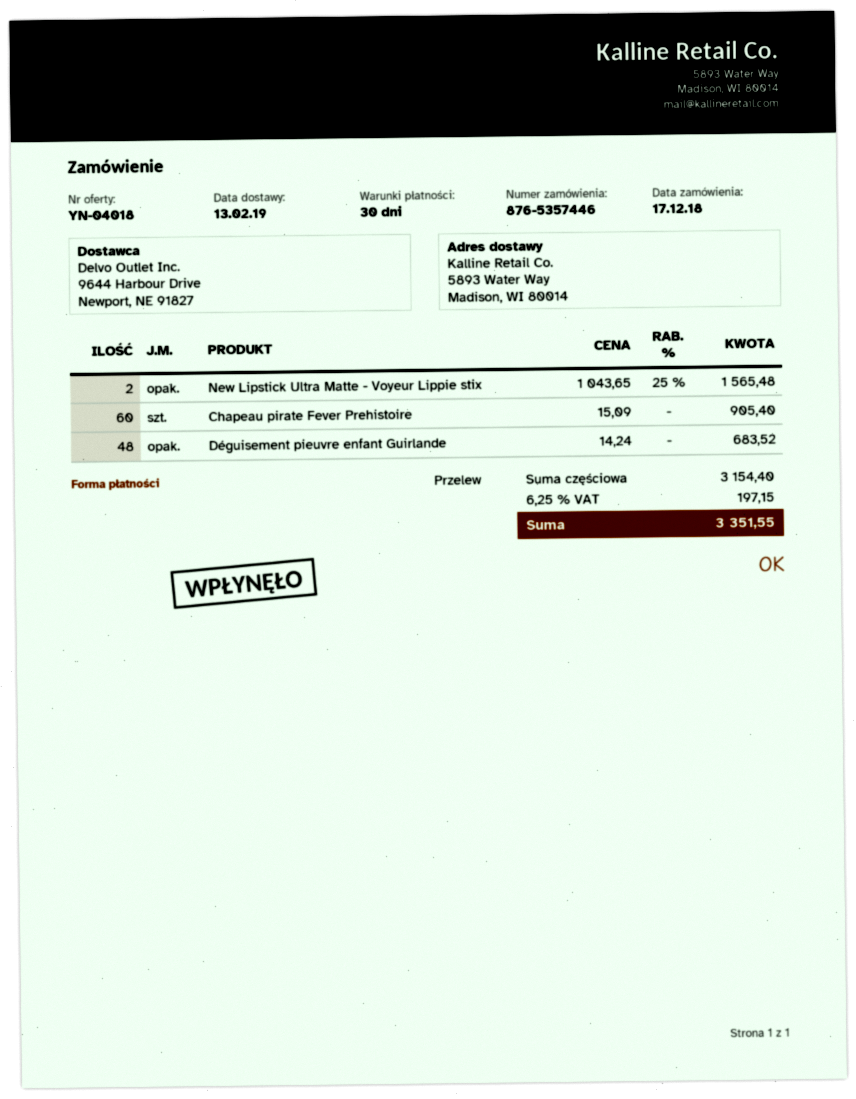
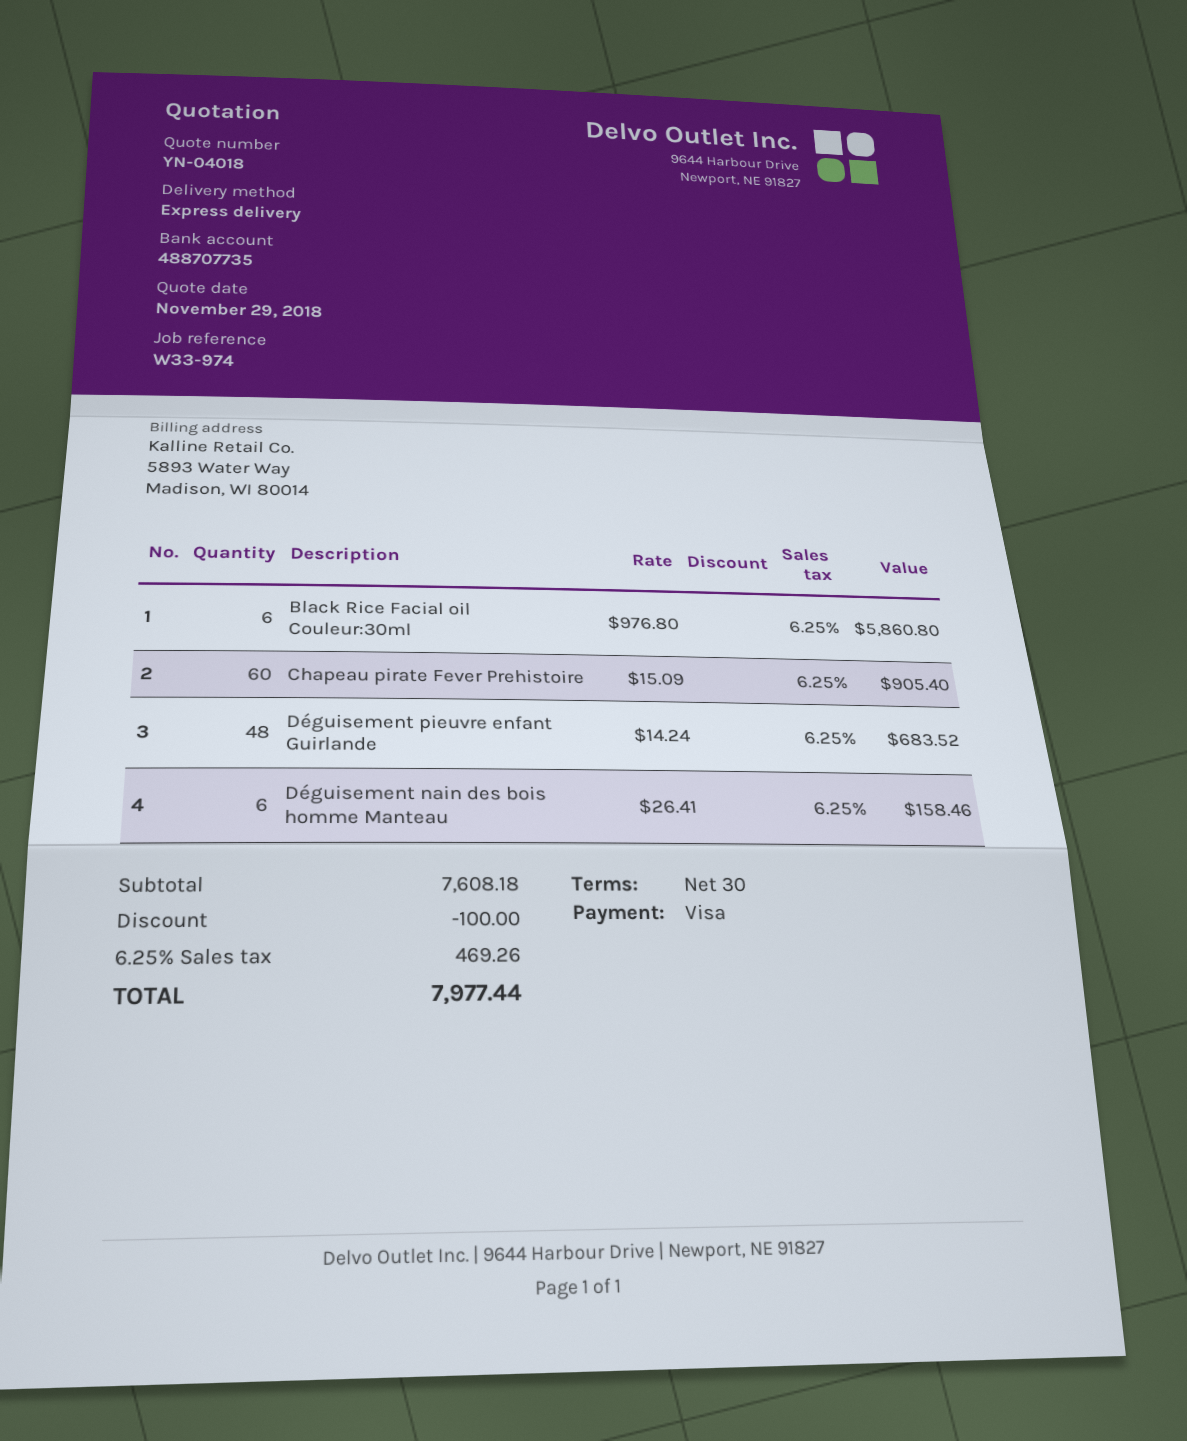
payment method: bank transfer -> Visa
New Lipstick Ultra Matte - Voyeur Lippie stix: 2 x 1043.65 - 25% = 1565.48 -> none
Black Rice Facial oil Couleur:30ml: none -> 6 x 976.80 = 5860.80
Déguisement nain des bois homme Manteau: none -> 6 x 26.41 = 158.46
subtotal: 3154.40 -> 7608.18
discount: none -> 100.00
tax: 6.25% = 197.15 -> 6.25% = 469.26
total: 3351.55 -> 7977.44

